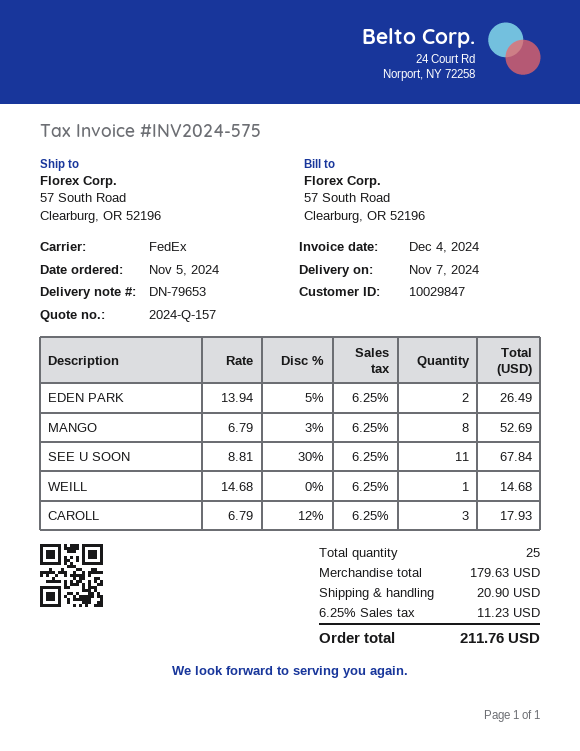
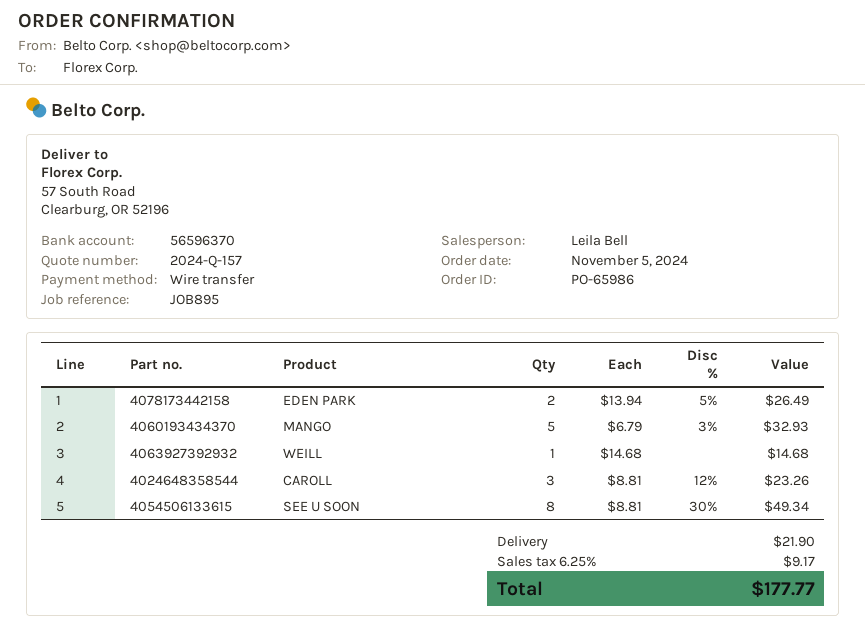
MANGO: 8 x 6.79 - 3% = 52.69 -> 5 x 6.79 - 3% = 32.93
SEE U SOON: 11 x 8.81 - 30% = 67.84 -> 8 x 8.81 - 30% = 49.34
CAROLL: 3 x 6.79 - 12% = 17.93 -> 3 x 8.81 - 12% = 23.26
shipping: 20.90 -> 21.90
tax: 6.25% = 11.23 -> 6.25% = 9.17
total: 211.76 -> 177.77

